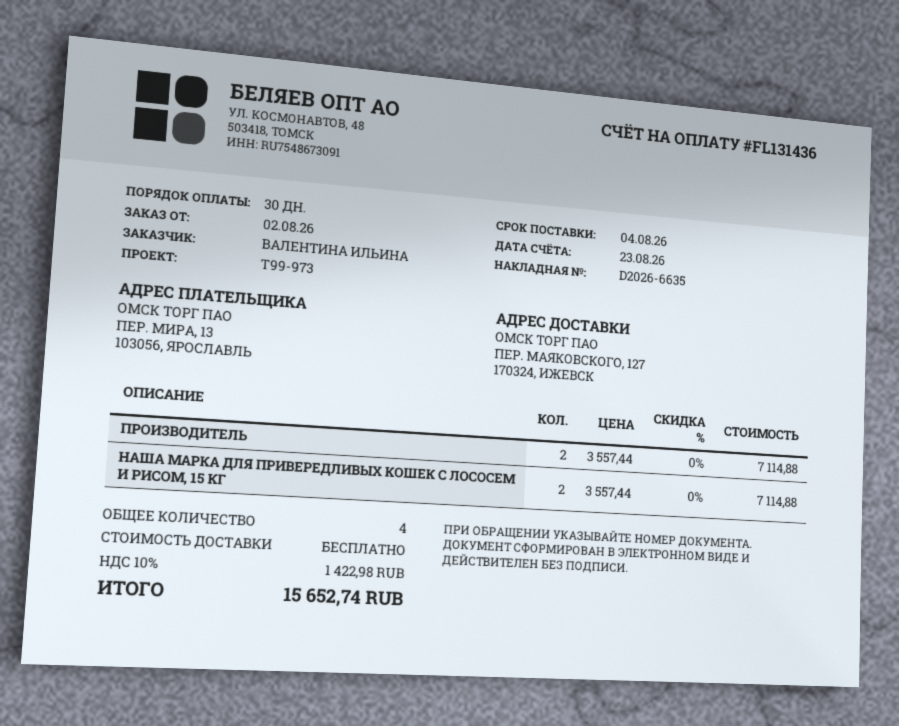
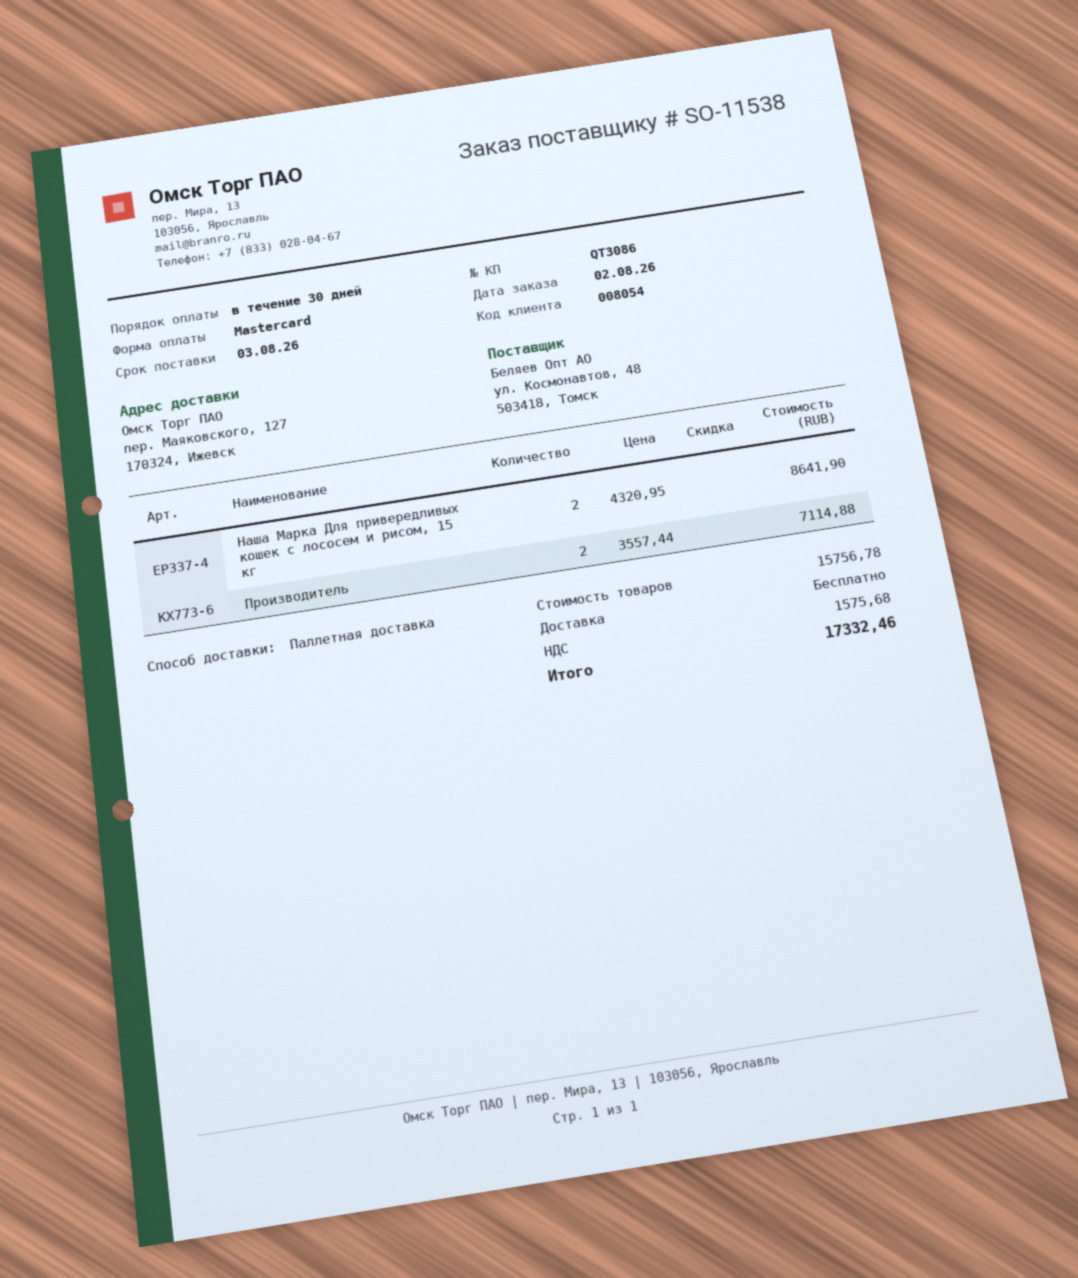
delivery date: 2026-08-04 -> 2026-08-03
НАША МАРКА ДЛЯ ПРИВЕРЕДЛИВЫХ КОШЕК С ЛОСОСЕМ И РИСОМ, 15 КГ: 2 x 3557.44 = 7114.88 -> 2 x 4320.95 = 8641.90
tax: 1422.98 -> 1575.68
total: 15652.74 -> 17332.46

